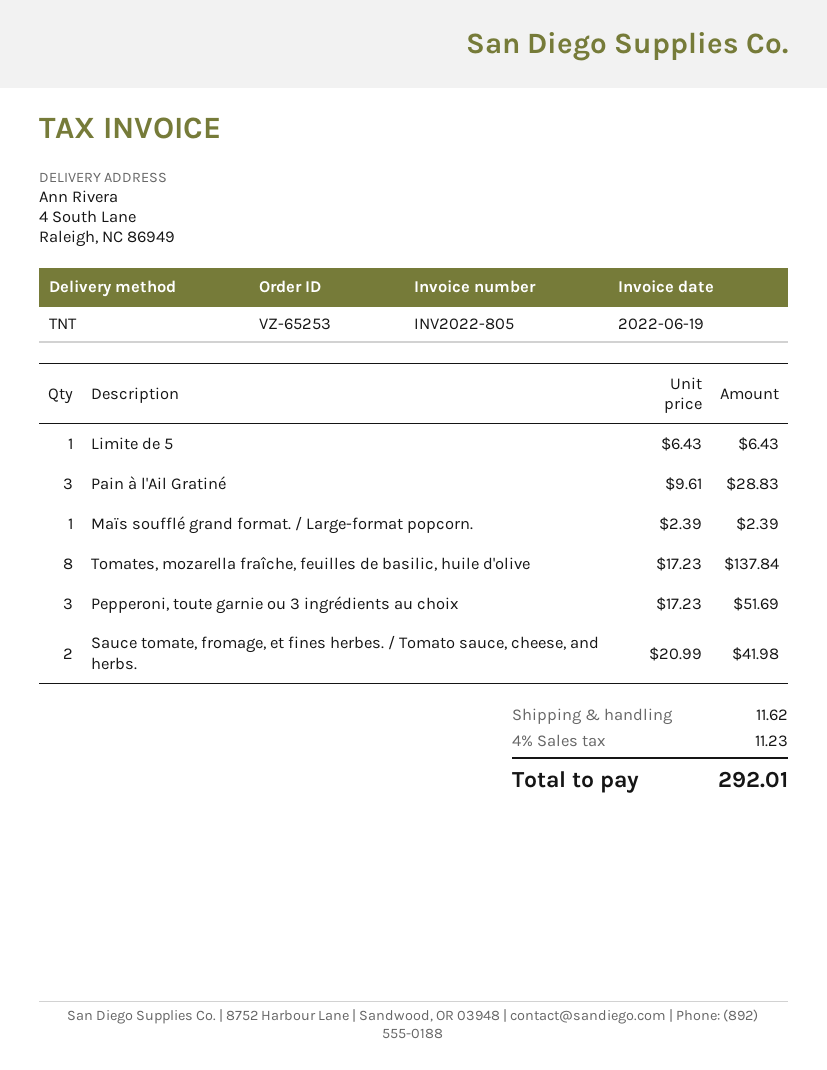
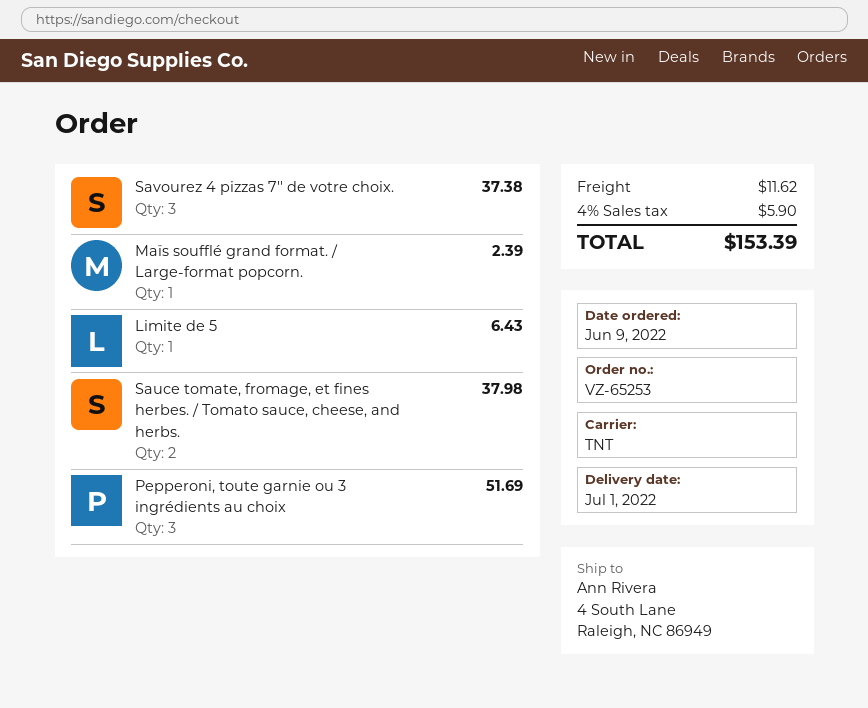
Pain à l'Ail Gratiné: 3 for 28.83 -> none
Tomates, mozarella fraîche, feuilles de basilic, huile d'olive: 8 for 137.84 -> none
Sauce tomate, fromage, et fines herbes. / Tomato sauce, cheese, and herbs.: 2 for 41.98 -> 2 for 37.98
Savourez 4 pizzas 7'' de votre choix.: none -> 3 for 37.38
tax: 4% = 11.23 -> 4% = 5.90
total: 292.01 -> 153.39

